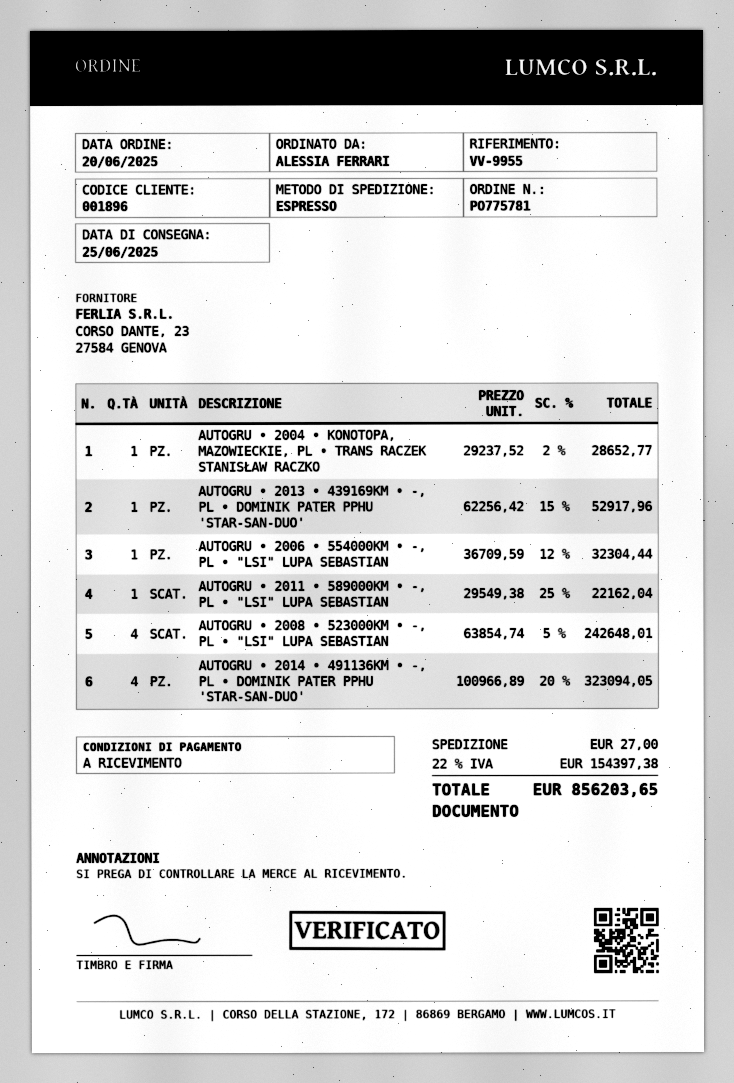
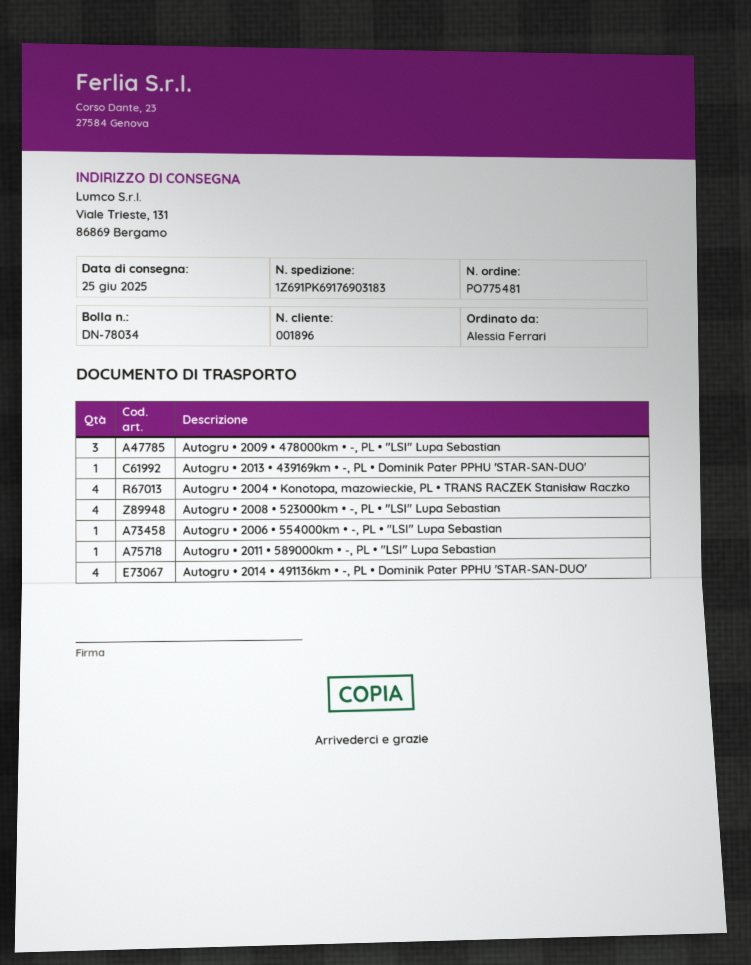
order number: PO775781 -> PO775481
AUTOGRU • 2004 • KONOTOPA, MAZOWIECKIE, PL • TRANS RACZEK STANISŁAW RACZKO: 1 -> 4
Autogru • 2009 • 478000km • -, PL • "LSI" Lupa Sebastian: none -> 3

